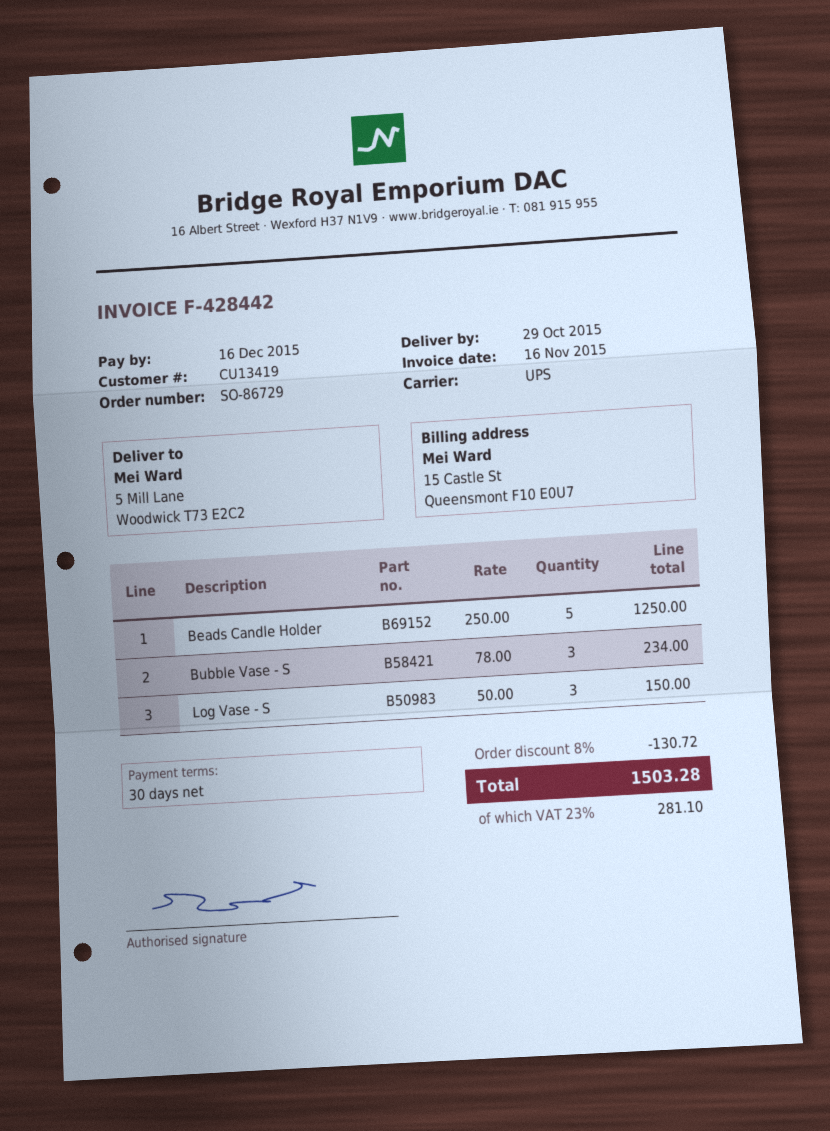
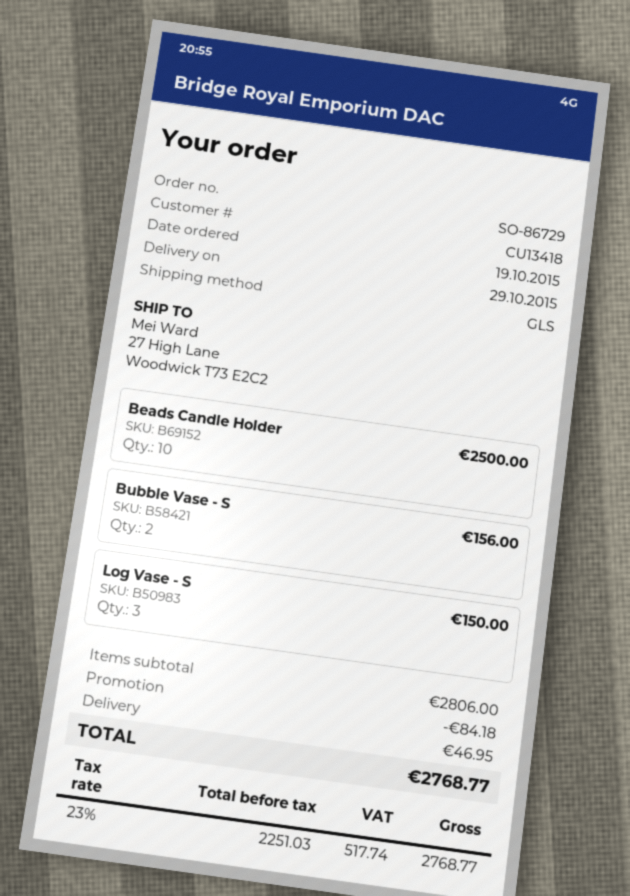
customer number: CU13419 -> CU13418
shipping method: UPS -> GLS
ship to: 5 Mill Lane, Woodwick T73 E2C2 -> 27 High Lane, Woodwick T73 E2C2
Beads Candle Holder: 5 for 1250.00 -> 10 for 2500.00
Bubble Vase - S: 3 for 234.00 -> 2 for 156.00
discount: 130.72 -> 84.18
shipping: none -> 46.95
tax: 23% = 281.10 -> 23% = 517.74
total: 1503.28 -> 2768.77

